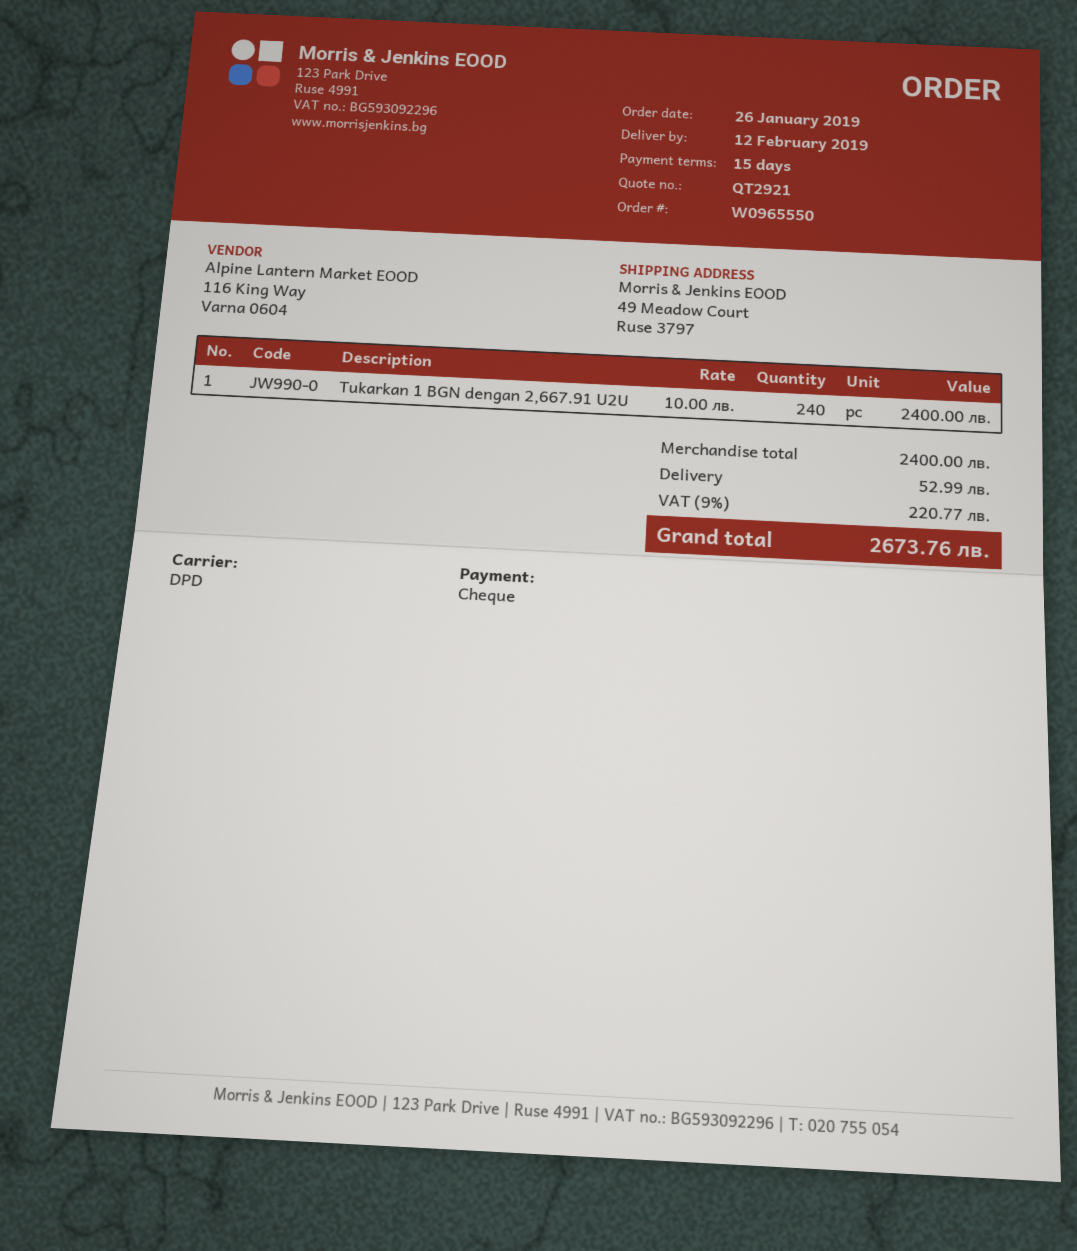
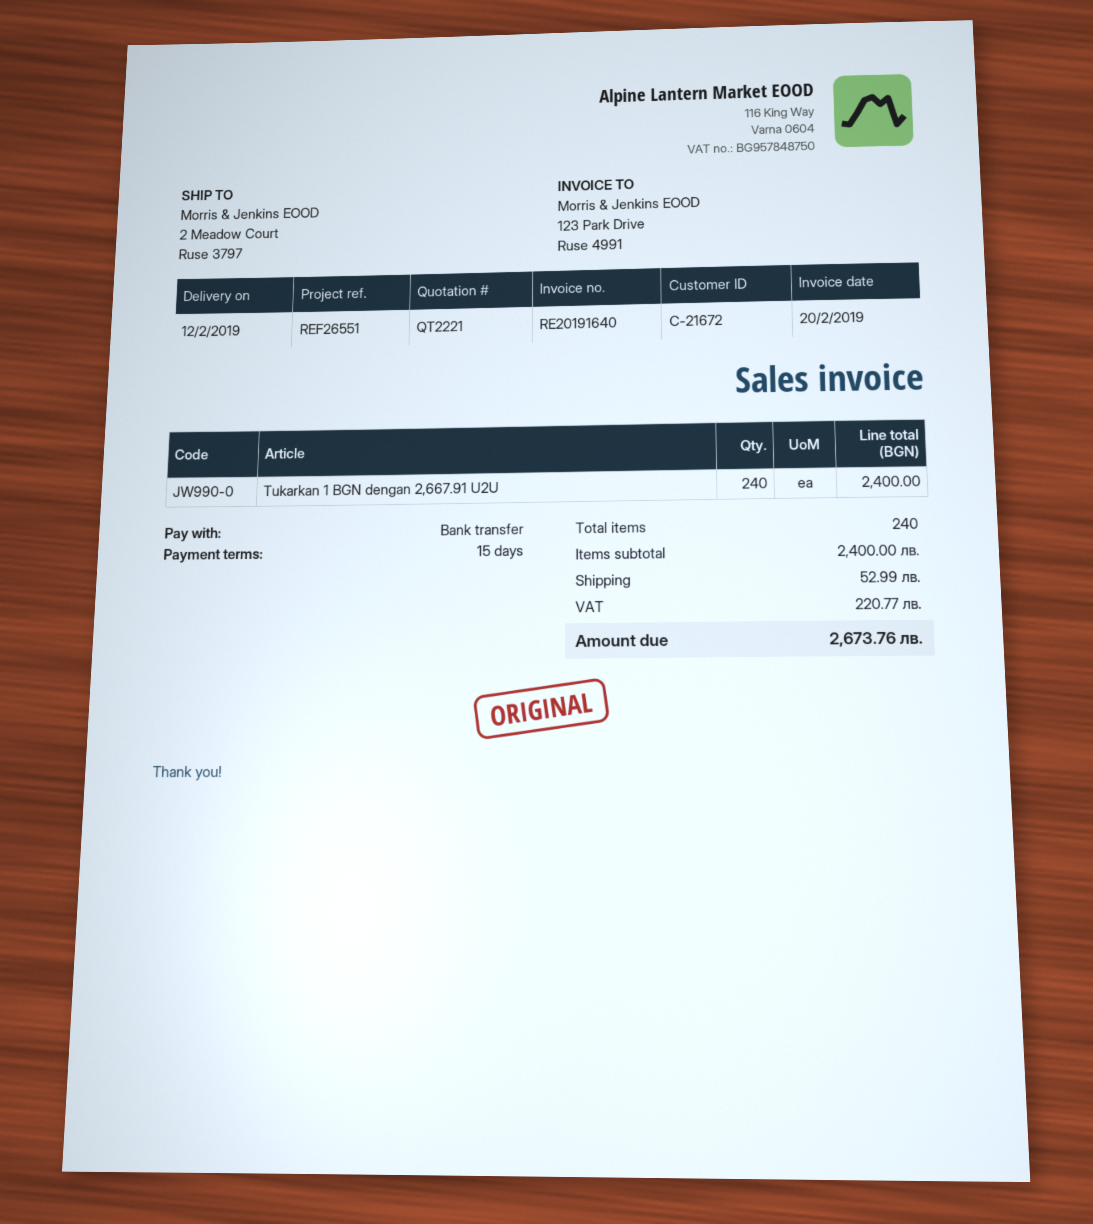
quote number: QT2921 -> QT2221
payment method: cheque -> bank transfer
ship to: 49 Meadow Court, Ruse 3797 -> 2 Meadow Court, Ruse 3797

